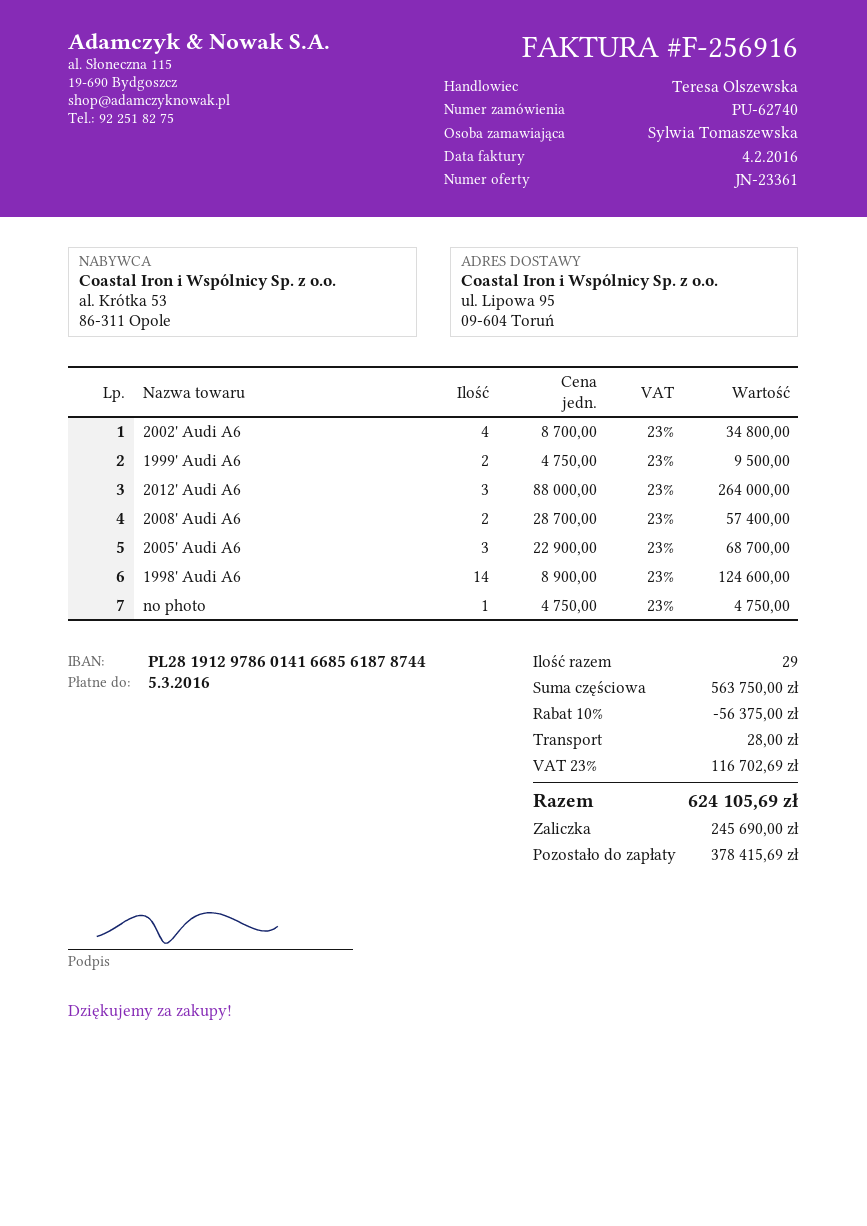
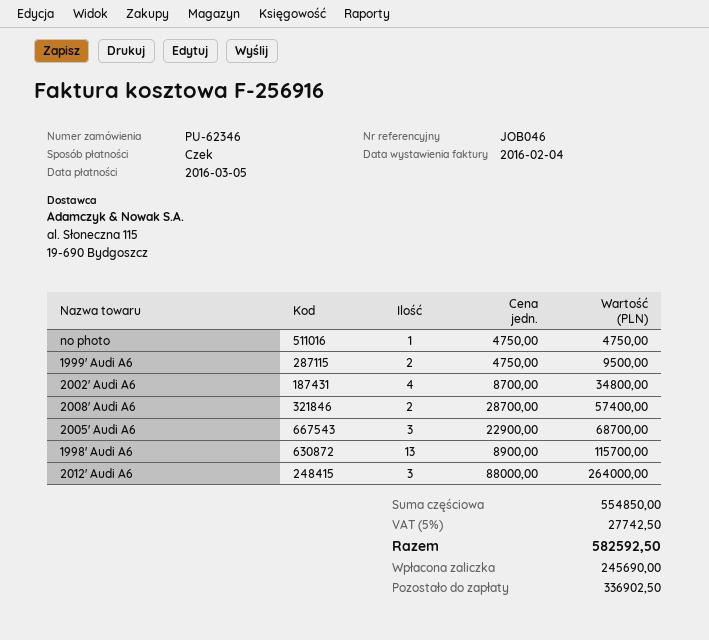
order number: PU-62740 -> PU-62346
1998' Audi A6: 14 x 8900.00 = 124600.00 -> 13 x 8900.00 = 115700.00
subtotal: 563750.00 -> 554850.00
discount: 10% = 56375.00 -> none
shipping: 28.00 -> none
tax: 23% = 116702.69 -> 5% = 27742.50
total: 624105.69 -> 582592.50
balance: 378415.69 -> 336902.50

